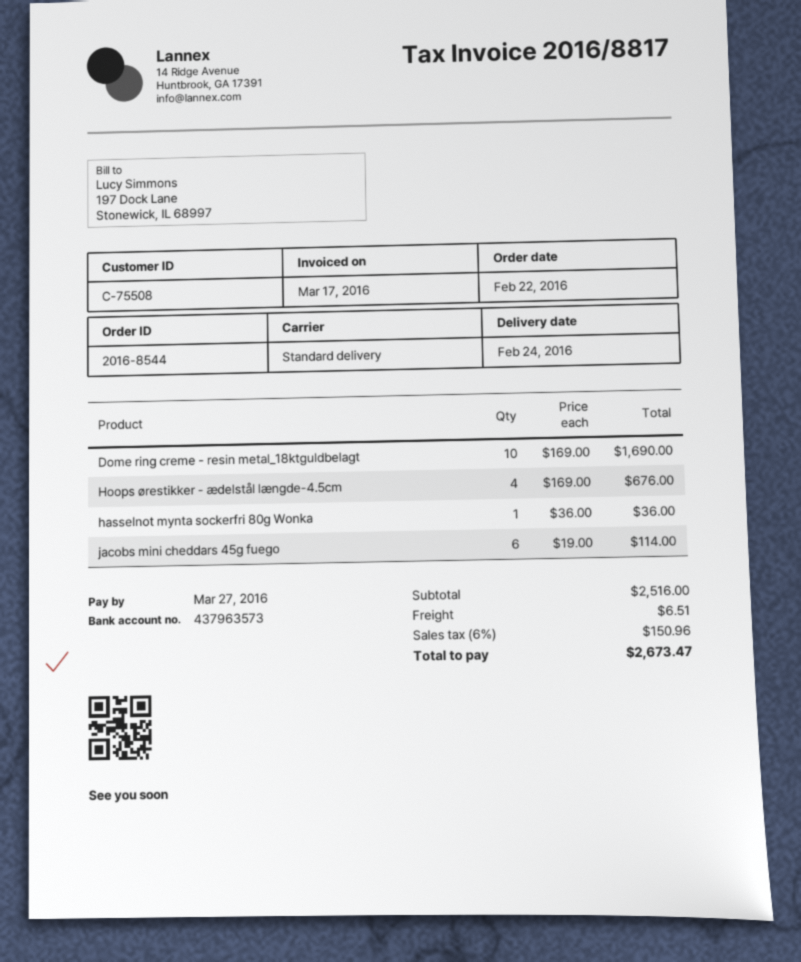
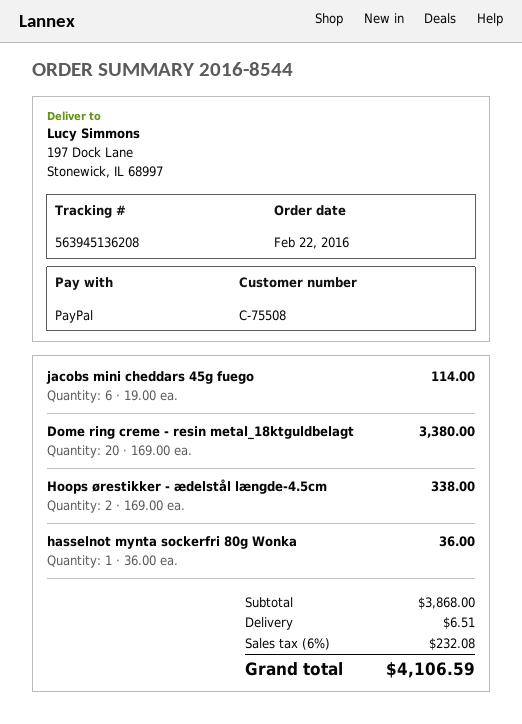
Dome ring creme - resin metal_18ktguldbelagt: 10 x 169.00 = 1690.00 -> 20 x 169.00 = 3380.00
Hoops ørestikker - ædelstål længde-4.5cm: 4 x 169.00 = 676.00 -> 2 x 169.00 = 338.00
subtotal: 2516.00 -> 3868.00
tax: 6% = 150.96 -> 6% = 232.08
total: 2673.47 -> 4106.59

